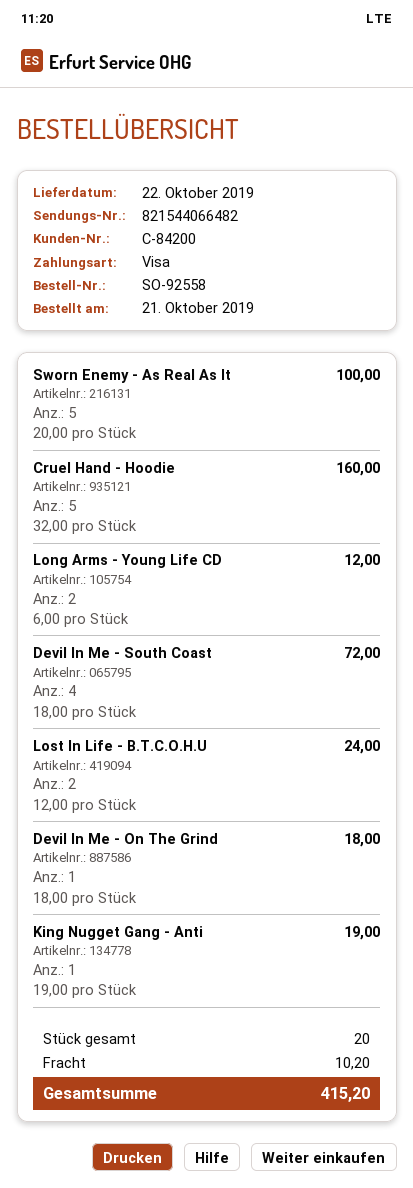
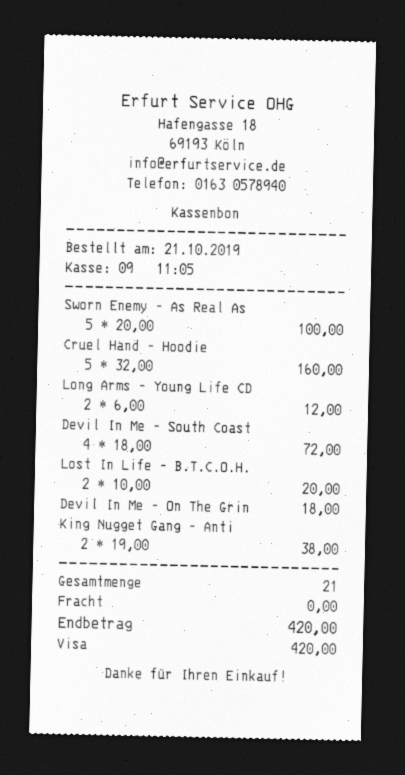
Lost In Life - B.T.C.O.H.U: 2 x 12.00 = 24.00 -> 2 x 10.00 = 20.00
King Nugget Gang - Anti: 1 x 19.00 = 19.00 -> 2 x 19.00 = 38.00
total quantity: 20 -> 21
shipping: 10.20 -> 0.00
total: 415.20 -> 420.00

